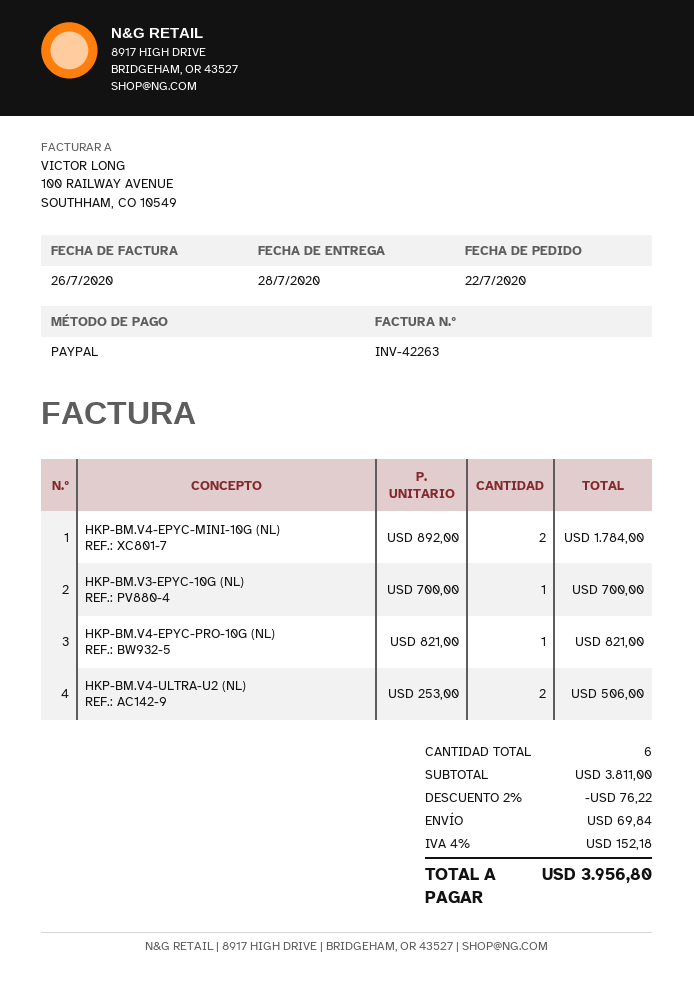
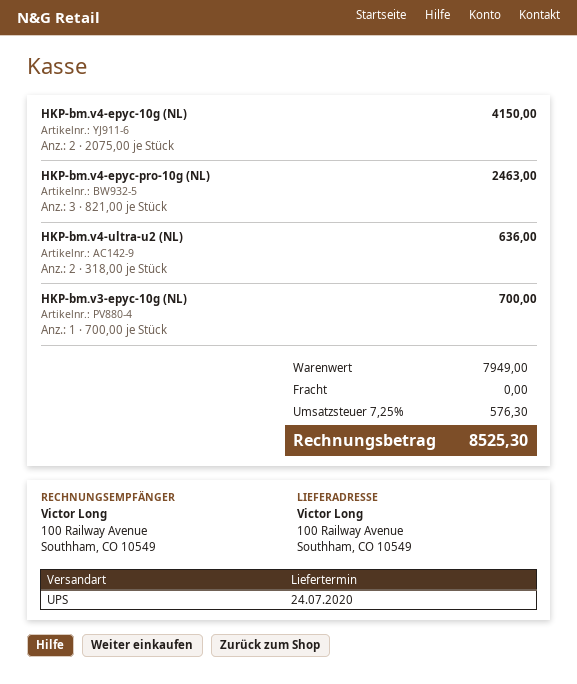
delivery date: 2020-07-28 -> 2020-07-24
HKP-BM.V4-EPYC-MINI-10G (NL): 2 x 892.00 = 1784.00 -> none
HKP-BM.V4-EPYC-PRO-10G (NL): 1 x 821.00 = 821.00 -> 3 x 821.00 = 2463.00
HKP-BM.V4-ULTRA-U2 (NL): 2 x 253.00 = 506.00 -> 2 x 318.00 = 636.00
HKP-bm.v4-epyc-10g (NL): none -> 2 x 2075.00 = 4150.00
subtotal: 3811.00 -> 7949.00
discount: 2% = 76.22 -> none
shipping: 69.84 -> 0.00
tax: 4% = 152.18 -> 7.25% = 576.30
total: 3956.80 -> 8525.30

